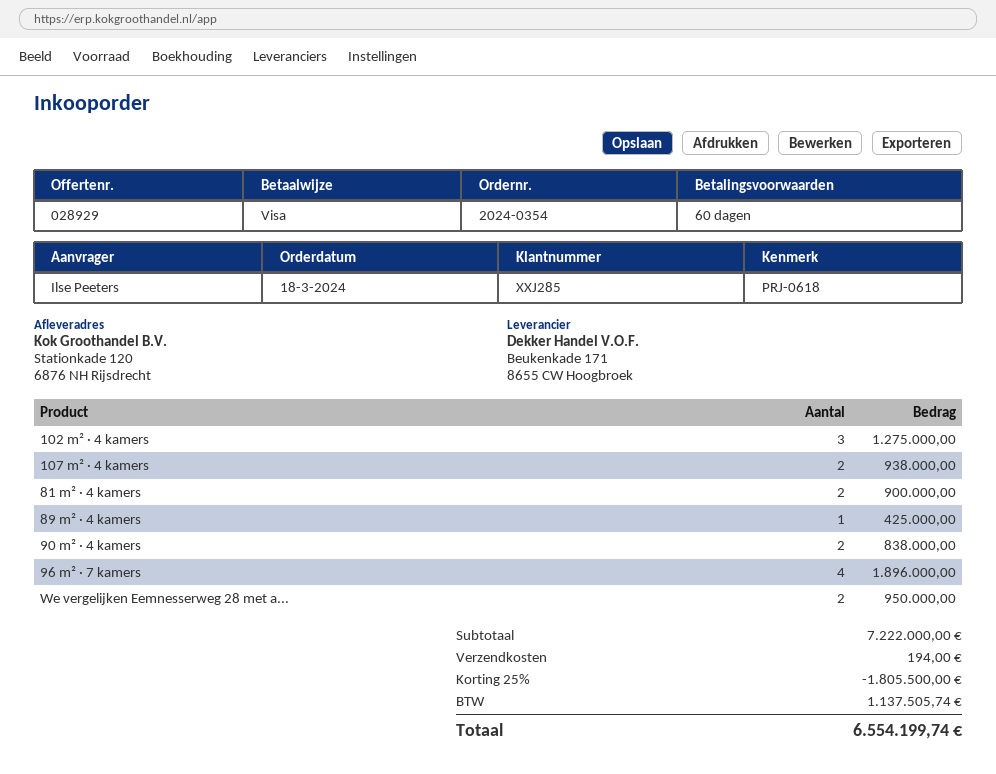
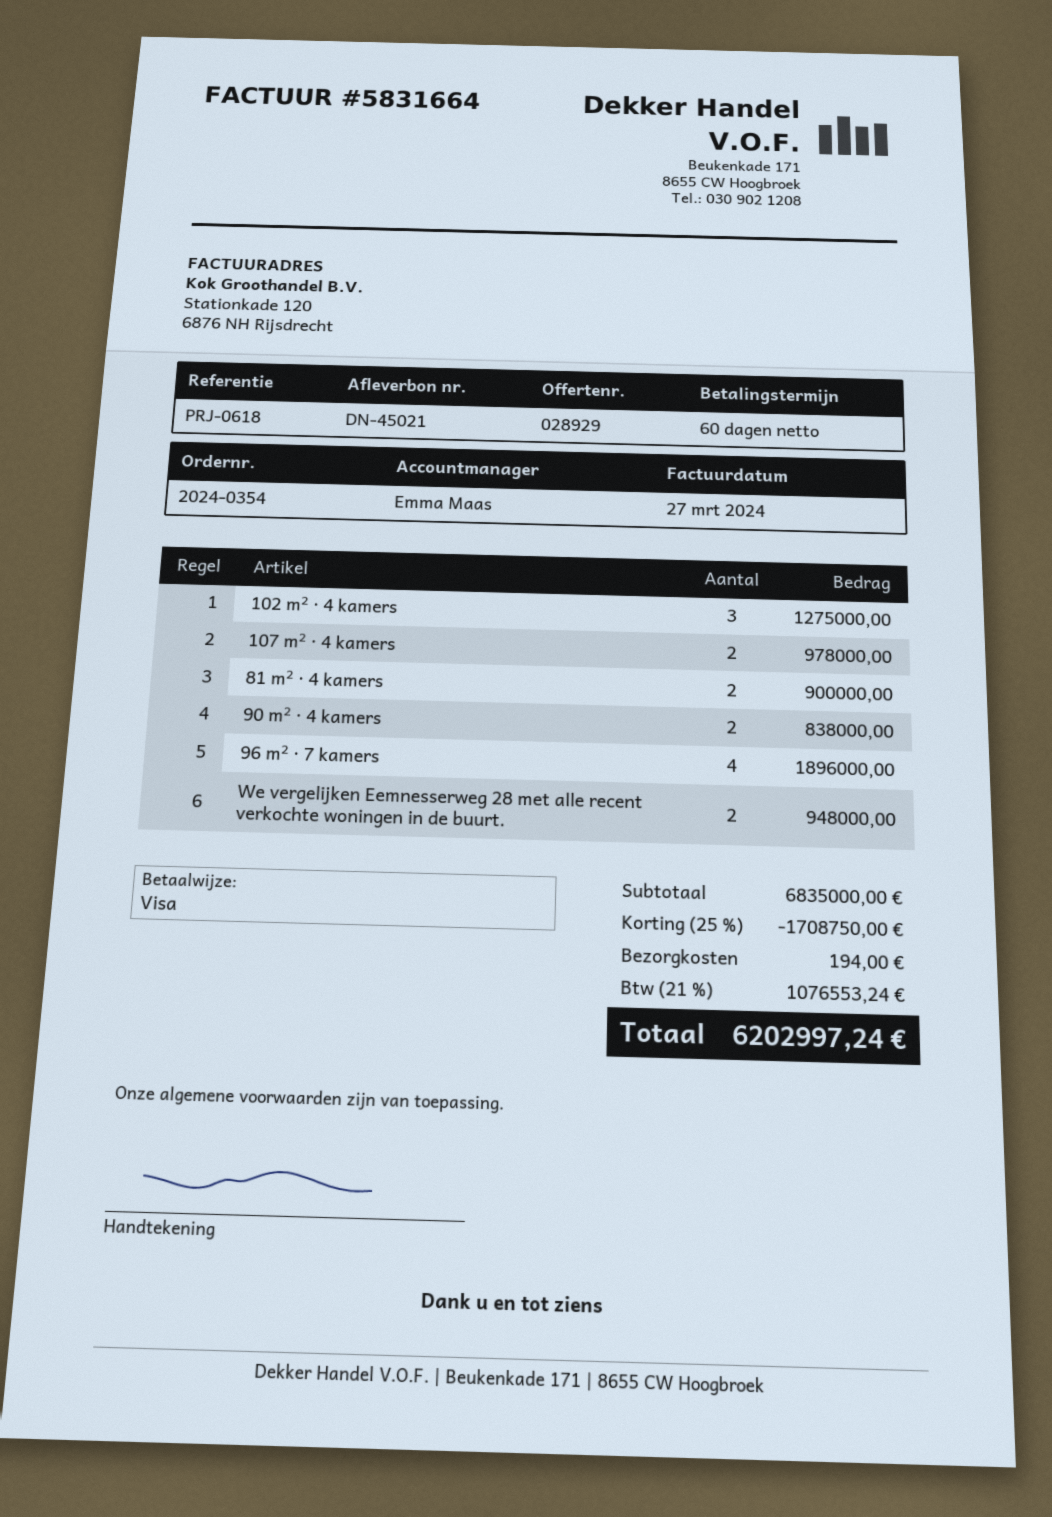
107 m² · 4 kamers: 2 for 938000.00 -> 2 for 978000.00
89 m² · 4 kamers: 1 for 425000.00 -> none
We vergelijken Eemnesserweg 28 met a...: 2 for 950000.00 -> 2 for 948000.00
subtotal: 7222000.00 -> 6835000.00
discount: 25% = 1805500.00 -> 25% = 1708750.00
tax: 1137505.74 -> 1076553.24
total: 6554199.74 -> 6202997.24

